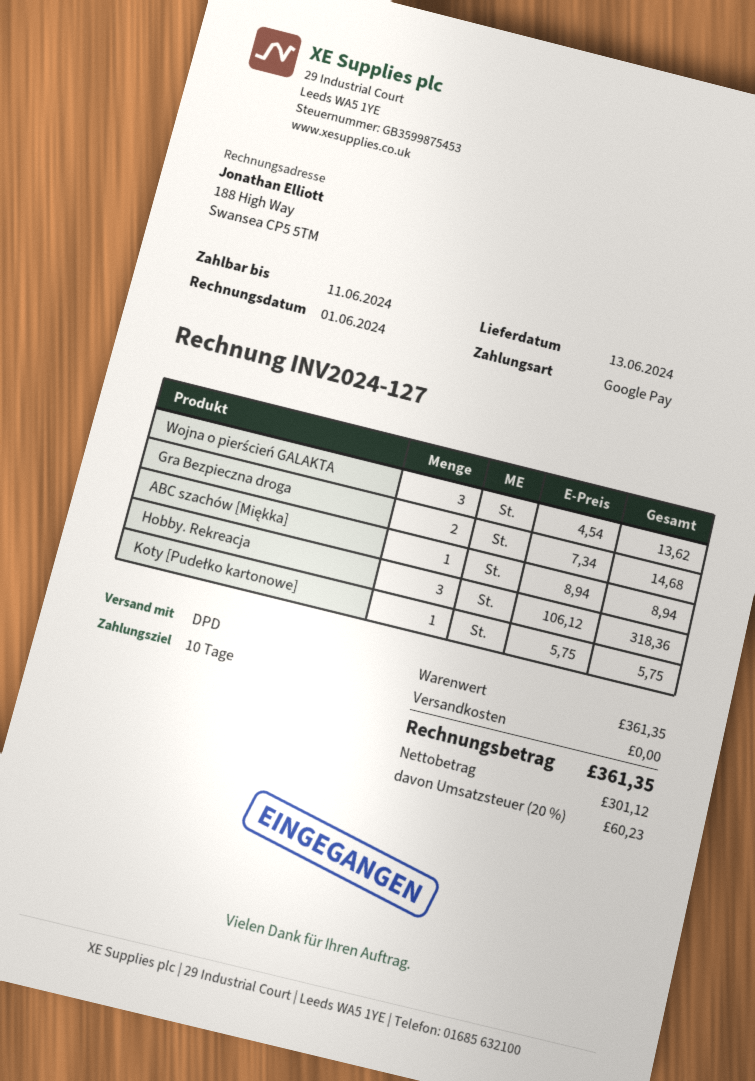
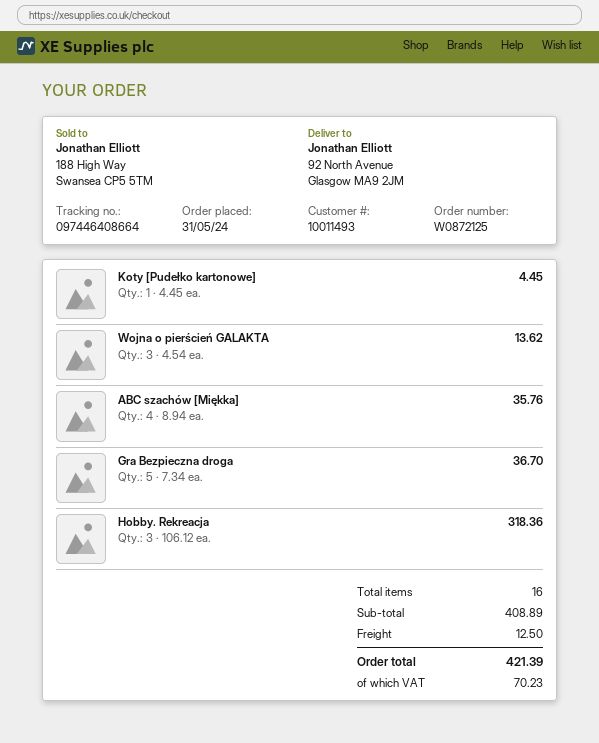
Gra Bezpieczna droga: 2 x 7.34 = 14.68 -> 5 x 7.34 = 36.70
ABC szachów [Miękka]: 1 x 8.94 = 8.94 -> 4 x 8.94 = 35.76
Koty [Pudełko kartonowe]: 1 x 5.75 = 5.75 -> 1 x 4.45 = 4.45
subtotal: 361.35 -> 408.89
shipping: 0.00 -> 12.50
tax: 60.23 -> 70.23
total: 361.35 -> 421.39

